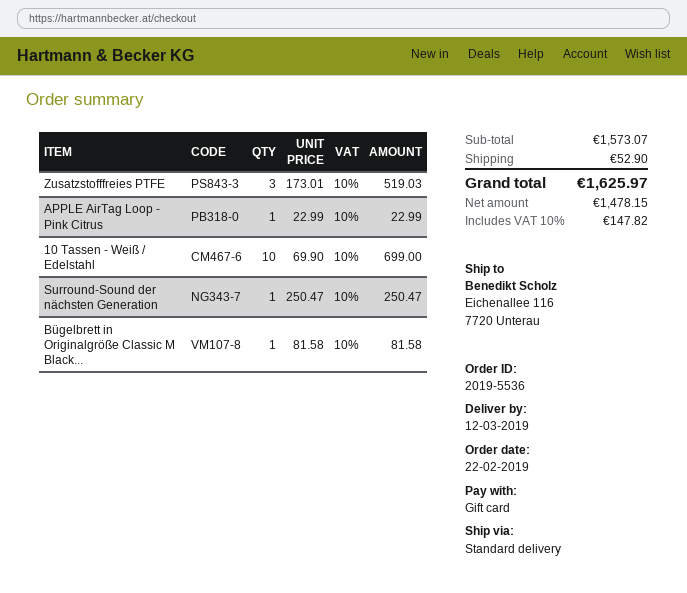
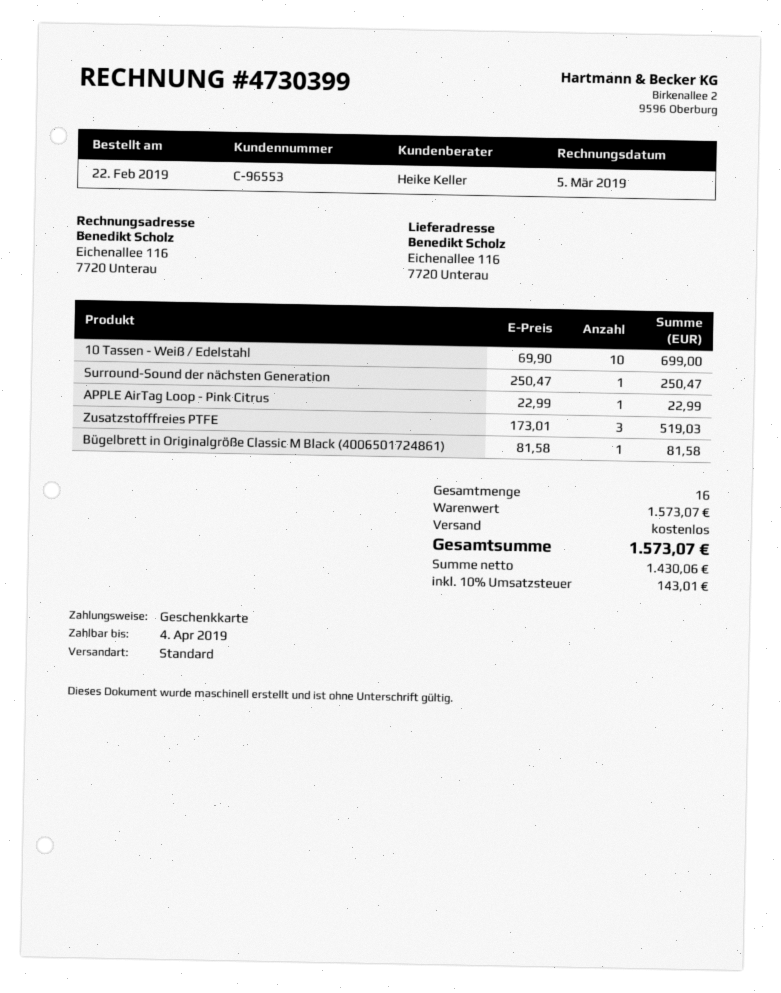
shipping: 52.90 -> 0.00
net: 1478.15 -> 1430.06
tax: 10% = 147.82 -> 10% = 143.01
total: 1625.97 -> 1573.07

